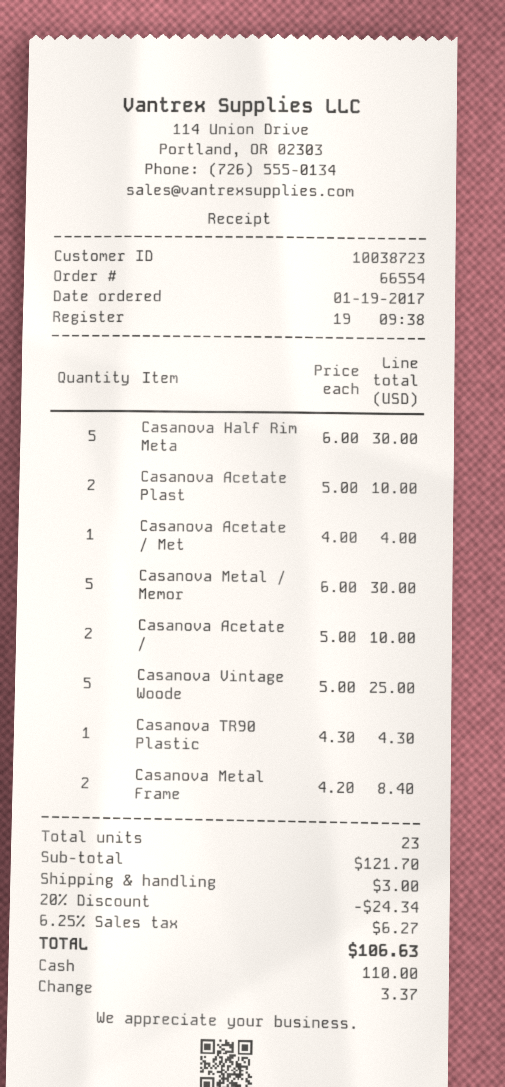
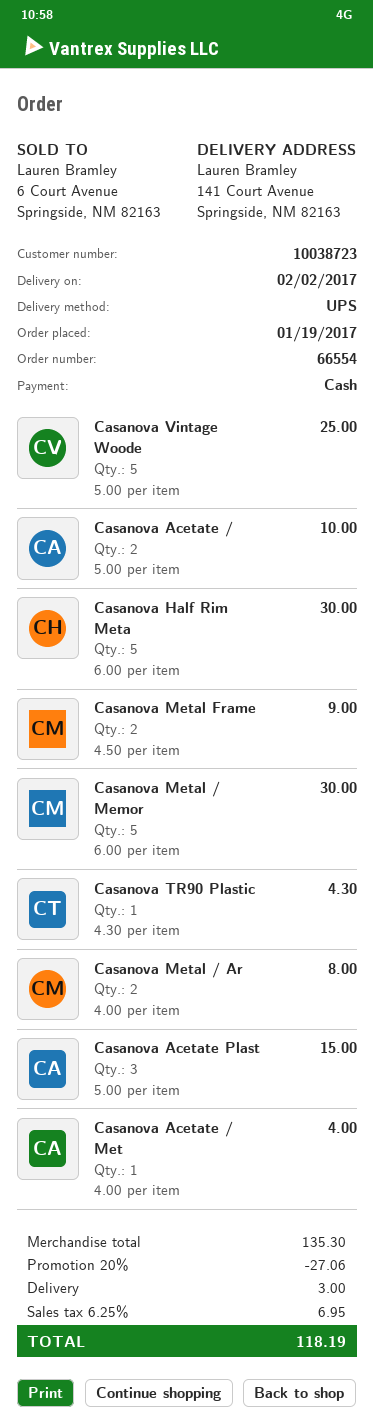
Casanova Acetate Plast: 2 x 5.00 = 10.00 -> 3 x 5.00 = 15.00
Casanova Metal Frame: 2 x 4.20 = 8.40 -> 2 x 4.50 = 9.00
Casanova Metal / Ar: none -> 2 x 4.00 = 8.00
subtotal: 121.70 -> 135.30
discount: 20% = 24.34 -> 20% = 27.06
tax: 6.25% = 6.27 -> 6.25% = 6.95
total: 106.63 -> 118.19

